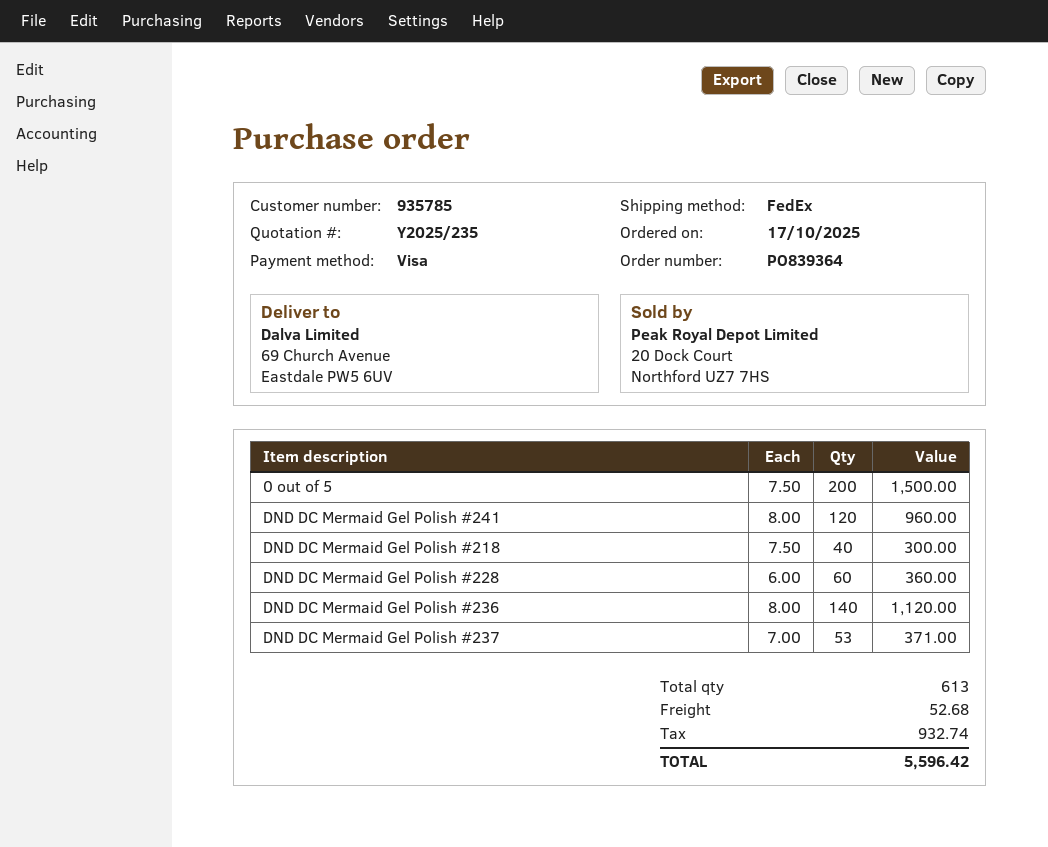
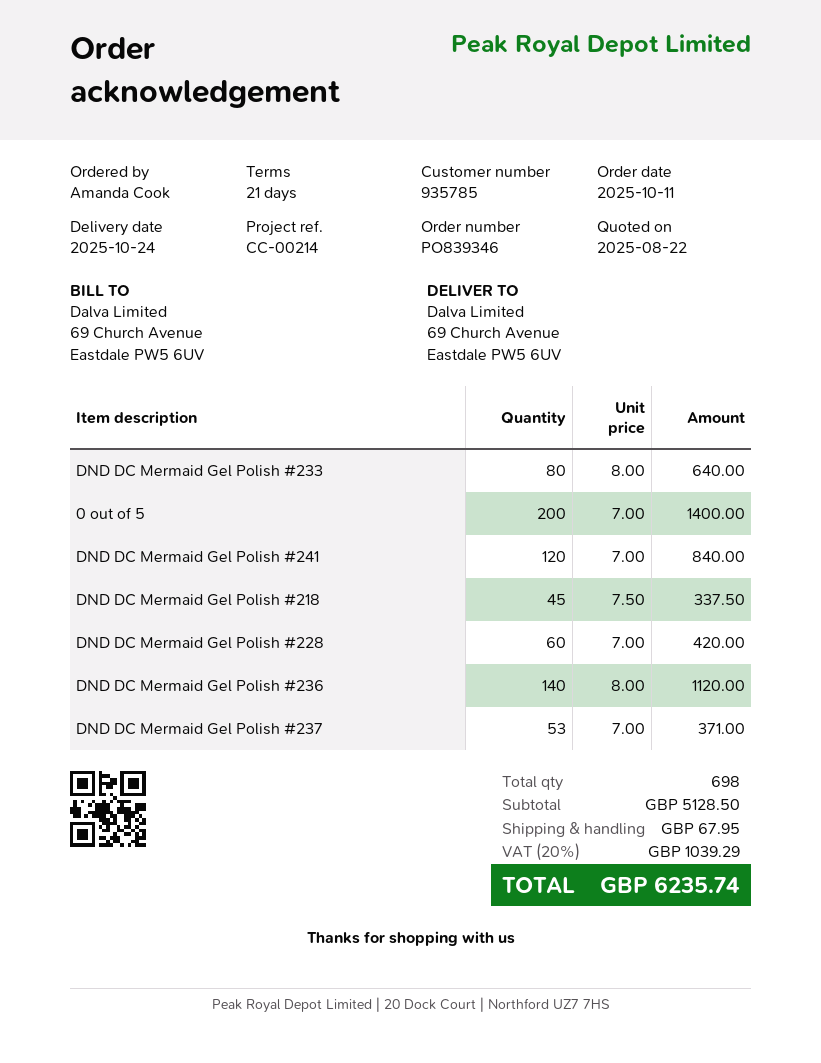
order number: PO839364 -> PO839346
order date: 2025-10-17 -> 2025-10-11
0 out of 5: 200 x 7.50 = 1500.00 -> 200 x 7.00 = 1400.00
DND DC Mermaid Gel Polish #241: 120 x 8.00 = 960.00 -> 120 x 7.00 = 840.00
DND DC Mermaid Gel Polish #218: 40 x 7.50 = 300.00 -> 45 x 7.50 = 337.50
DND DC Mermaid Gel Polish #228: 60 x 6.00 = 360.00 -> 60 x 7.00 = 420.00
DND DC Mermaid Gel Polish #233: none -> 80 x 8.00 = 640.00
total quantity: 613 -> 698
shipping: 52.68 -> 67.95
tax: 932.74 -> 1039.29
total: 5596.42 -> 6235.74

